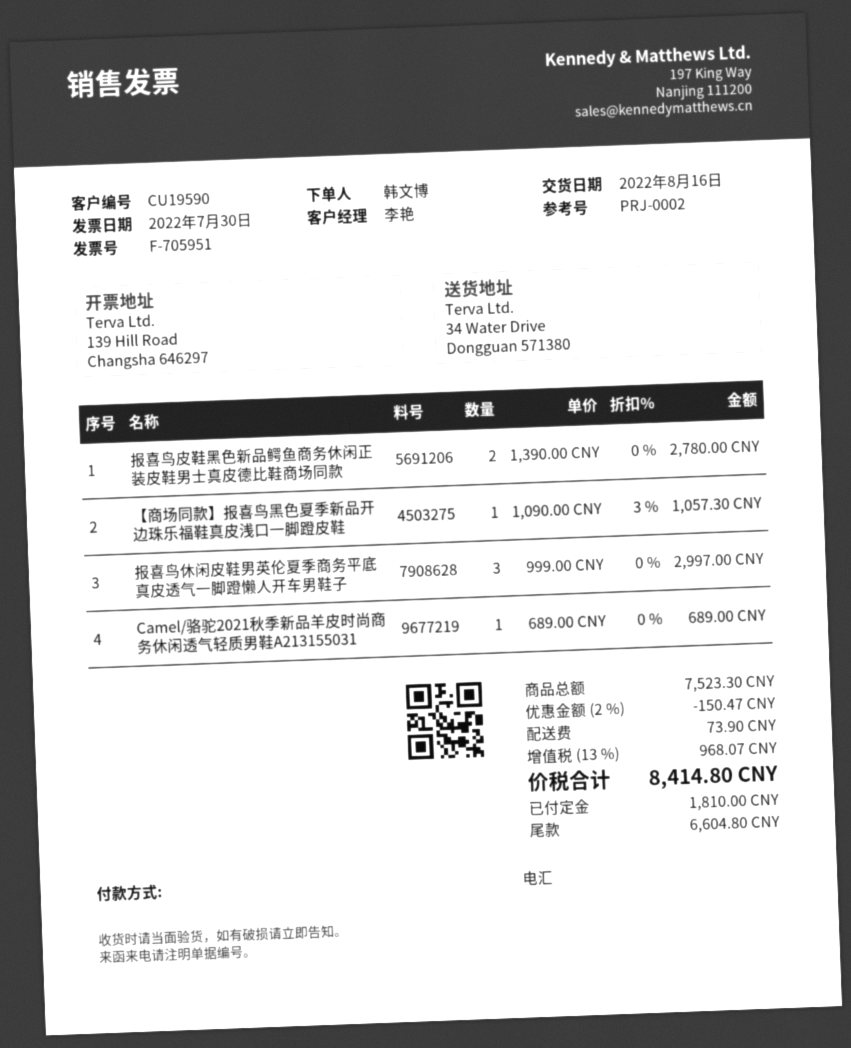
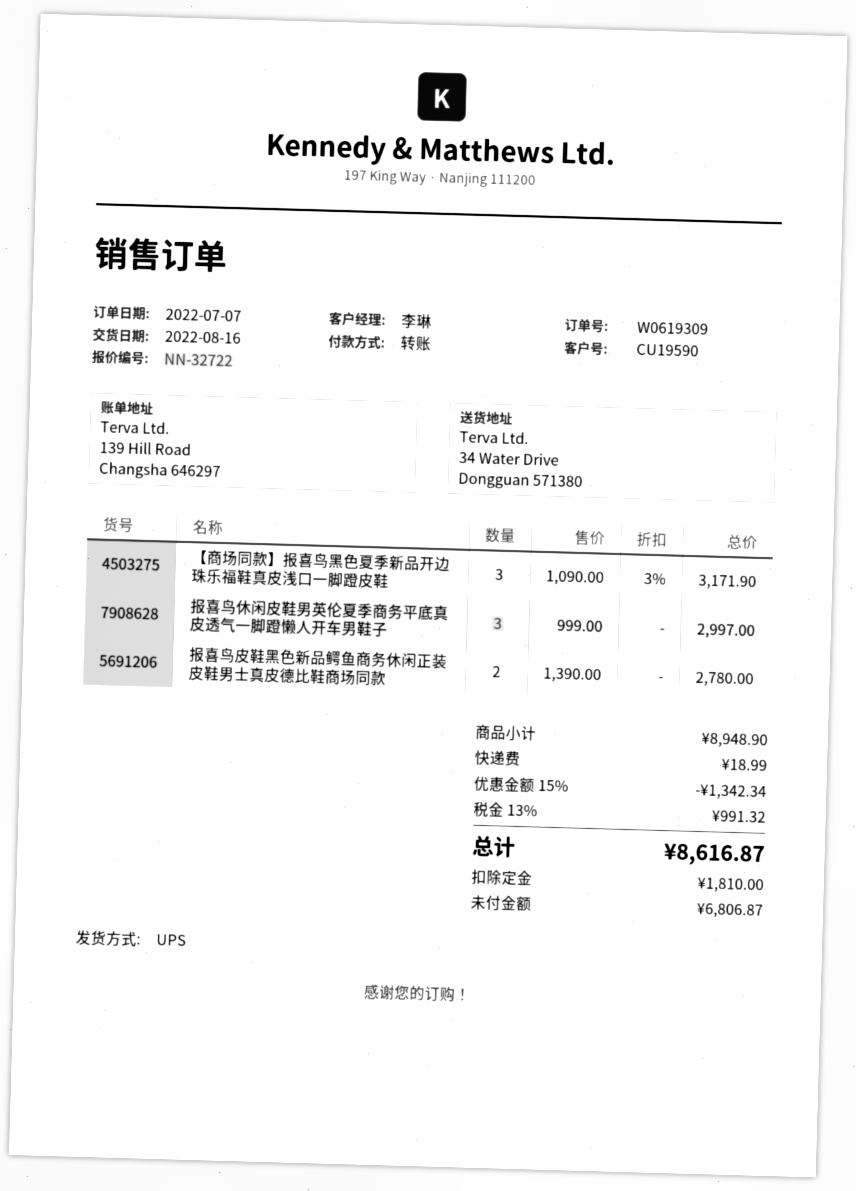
sales rep: 李艳 -> 李琳
【商场同款】报喜鸟黑色夏季新品开边珠乐福鞋真皮浅口一脚蹬皮鞋: 1 x 1090.00 - 3% = 1057.30 -> 3 x 1090.00 - 3% = 3171.90
Camel/骆驼2021秋季新品羊皮时尚商务休闲透气轻质男鞋A213155031: 1 x 689.00 = 689.00 -> none
subtotal: 7523.30 -> 8948.90
discount: 2% = 150.47 -> 15% = 1342.34
shipping: 73.90 -> 18.99
tax: 13% = 968.07 -> 13% = 991.32
total: 8414.80 -> 8616.87
balance: 6604.80 -> 6806.87

